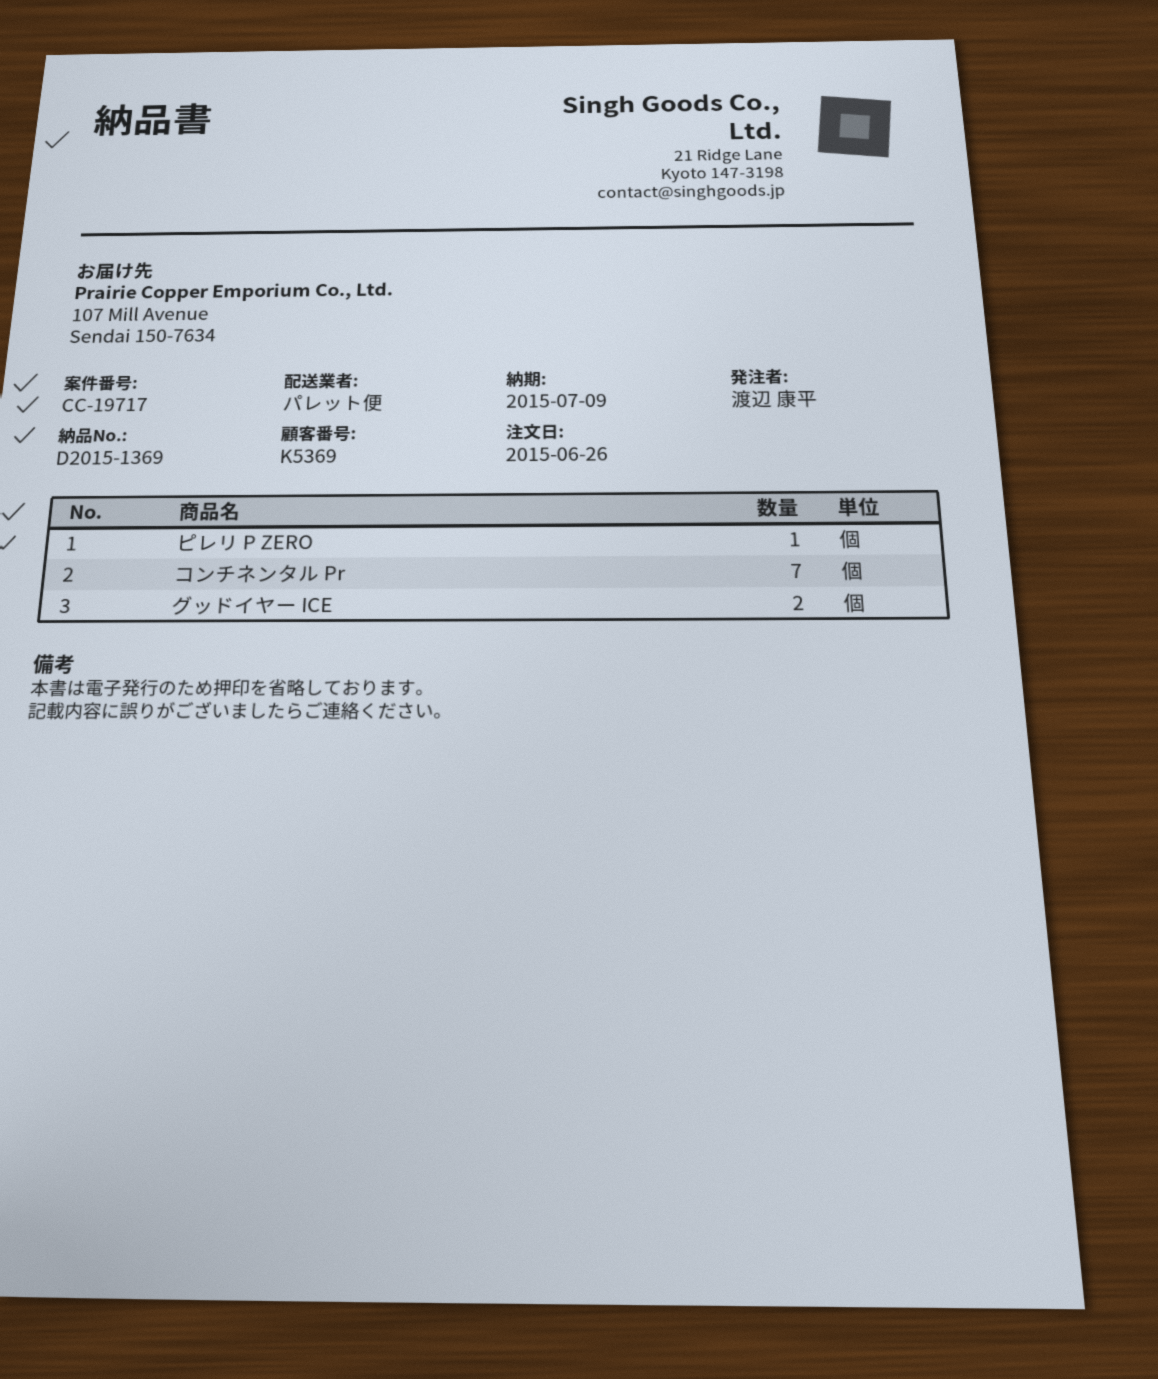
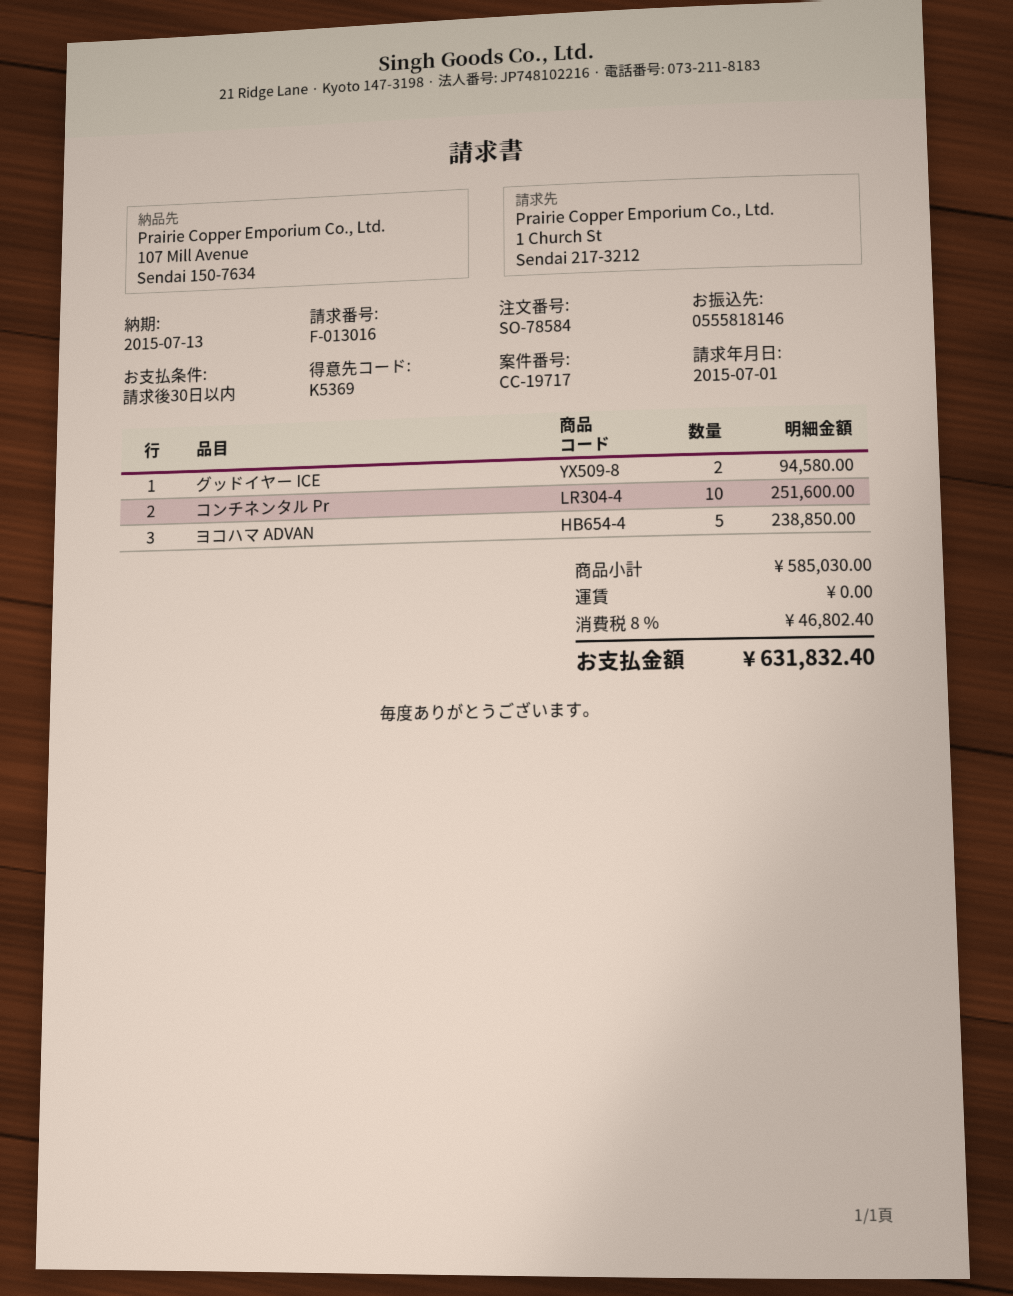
delivery date: 2015-07-09 -> 2015-07-13
ピレリ P ZERO: 1 -> none
コンチネンタル Pr: 7 -> 10
ヨコハマ ADVAN: none -> 5

